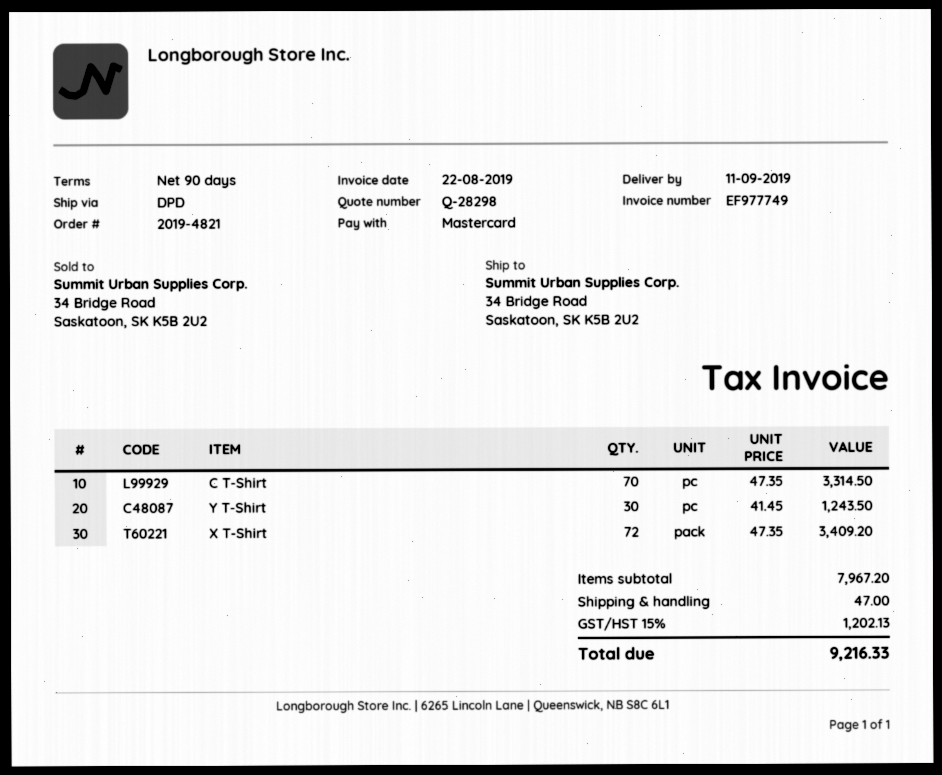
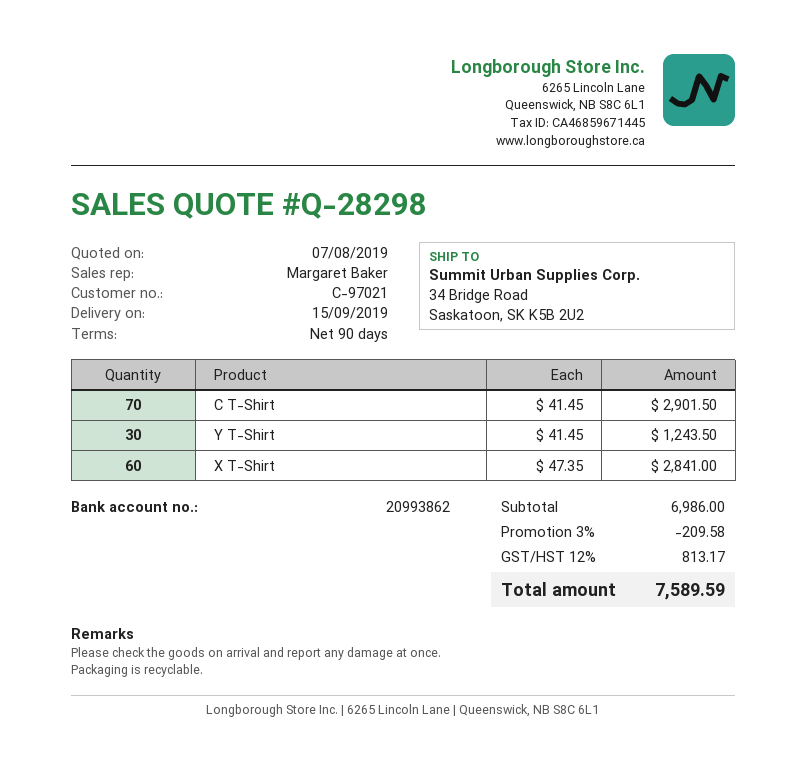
delivery date: 2019-09-11 -> 2019-09-15
C T-Shirt: 70 x 47.35 = 3314.50 -> 70 x 41.45 = 2901.50
X T-Shirt: 72 x 47.35 = 3409.20 -> 60 x 47.35 = 2841.00
subtotal: 7967.20 -> 6986.00
discount: none -> 3% = 209.58
shipping: 47.00 -> none
tax: 15% = 1202.13 -> 12% = 813.17
total: 9216.33 -> 7589.59

